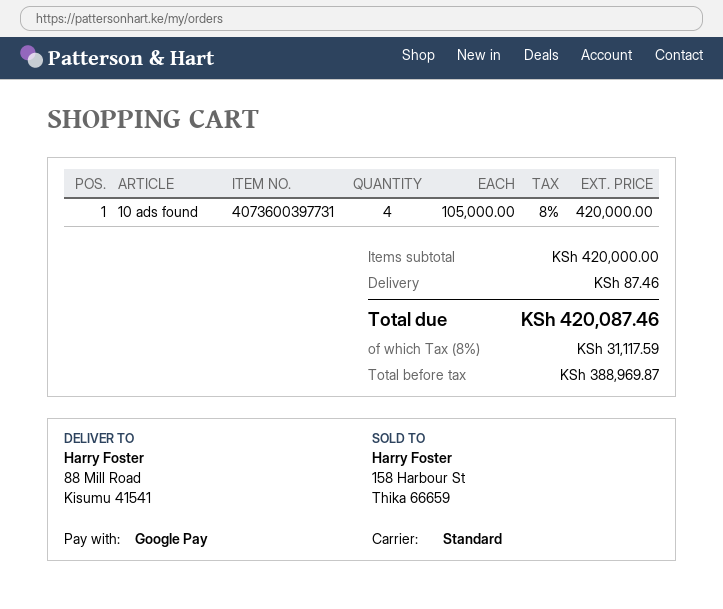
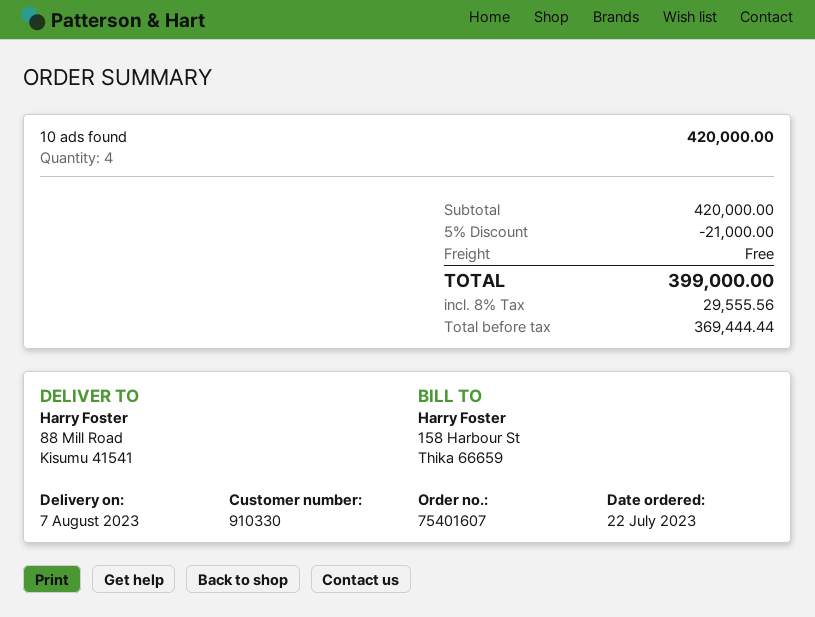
discount: none -> 5% = 21000.00
shipping: 87.46 -> 0.00
net: 388969.87 -> 369444.44
tax: 8% = 31117.59 -> 8% = 29555.56
total: 420087.46 -> 399000.00

